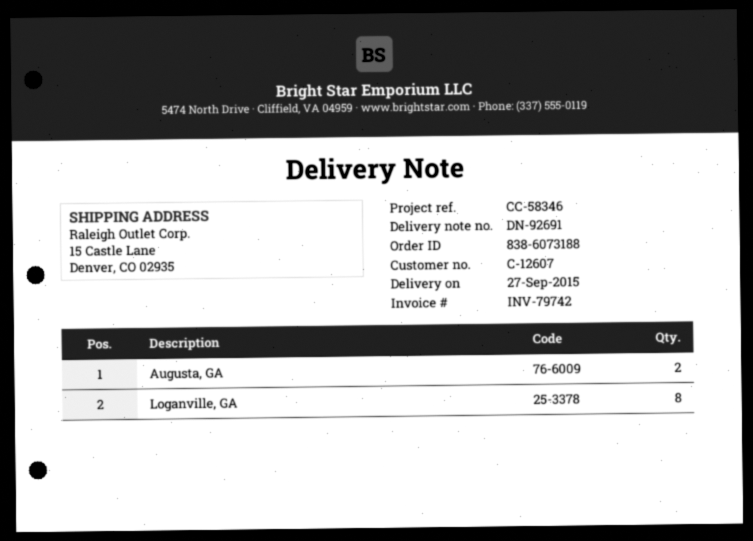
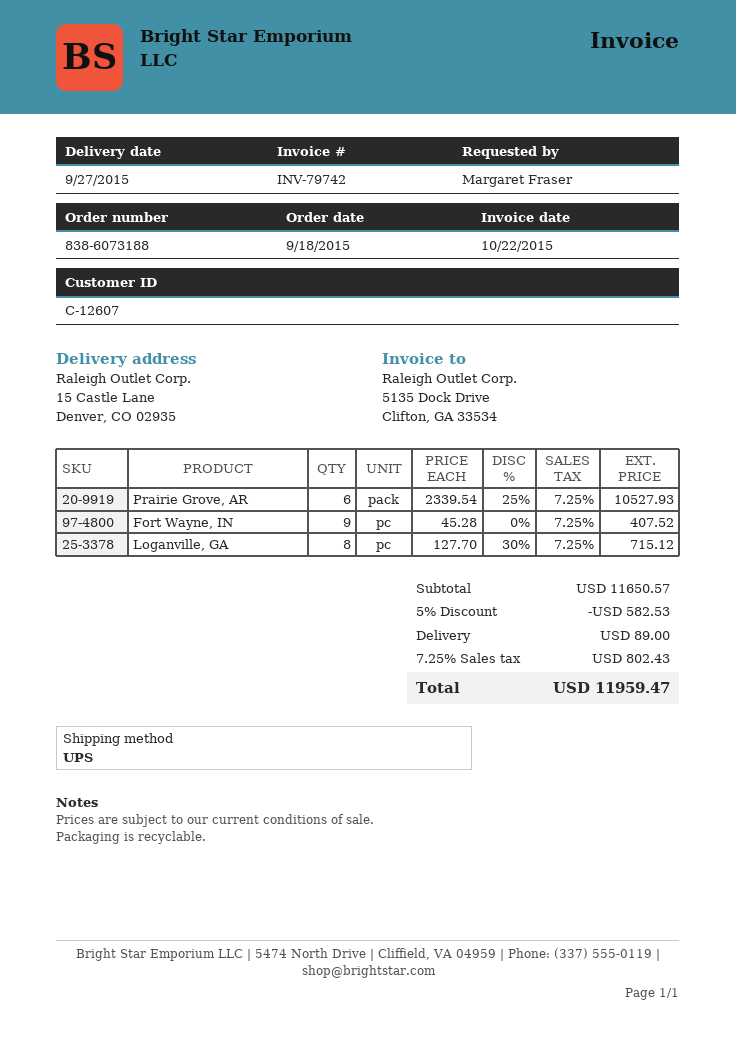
Augusta, GA: 2 -> none
Prairie Grove, AR: none -> 6
Fort Wayne, IN: none -> 9

